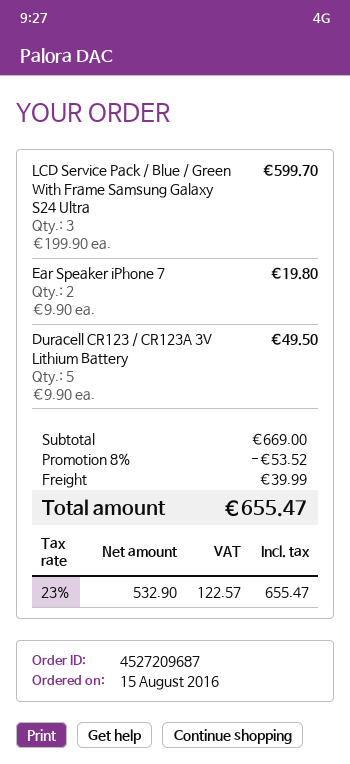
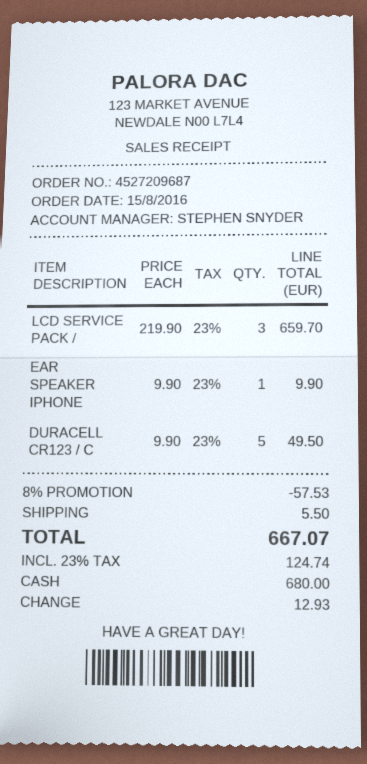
LCD Service Pack / Blue / Green With Frame Samsung Galaxy S24 Ultra: 3 x 199.90 = 599.70 -> 3 x 219.90 = 659.70
Ear Speaker iPhone 7: 2 x 9.90 = 19.80 -> 1 x 9.90 = 9.90
discount: 8% = 53.52 -> 8% = 57.53
shipping: 39.99 -> 5.50
tax: 23% = 122.57 -> 23% = 124.74
total: 655.47 -> 667.07

